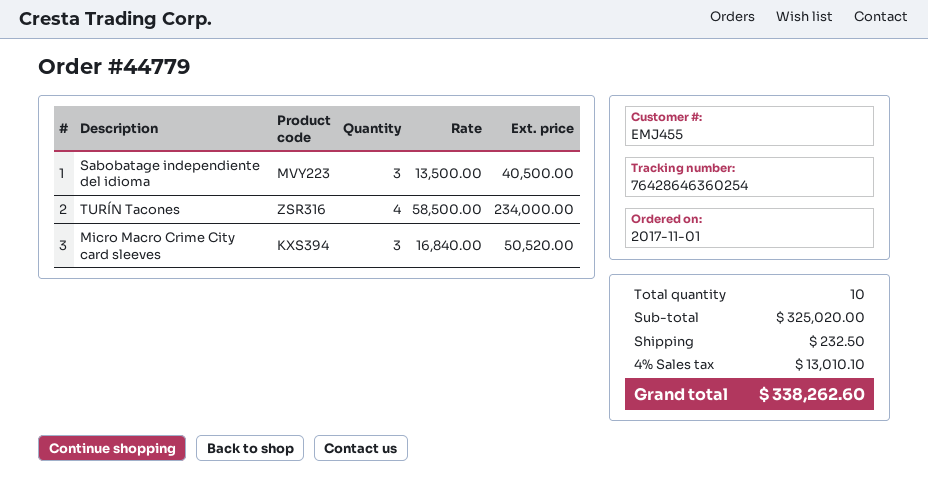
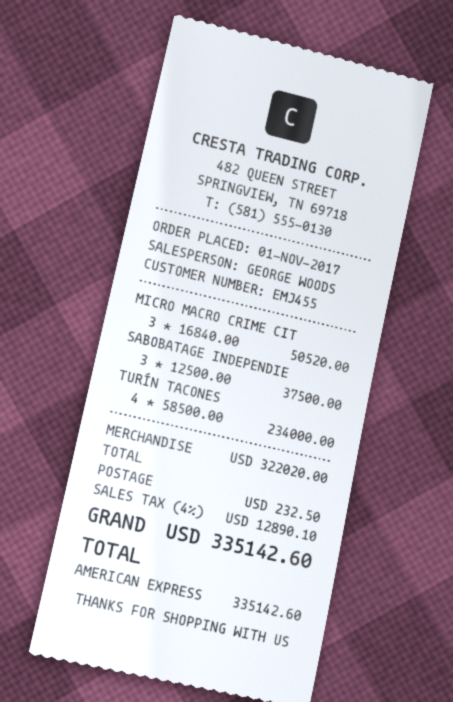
Sabobatage independiente del idioma: 3 x 13500.00 = 40500.00 -> 3 x 12500.00 = 37500.00
subtotal: 325020.00 -> 322020.00
tax: 4% = 13010.10 -> 4% = 12890.10
total: 338262.60 -> 335142.60

